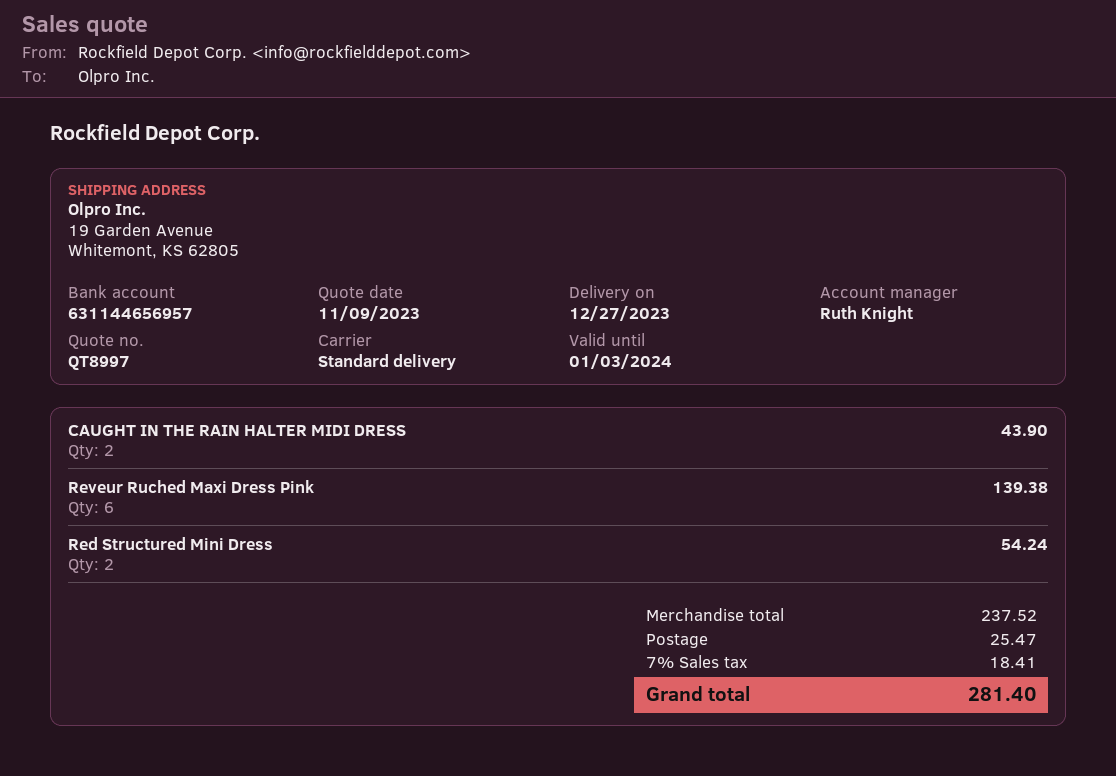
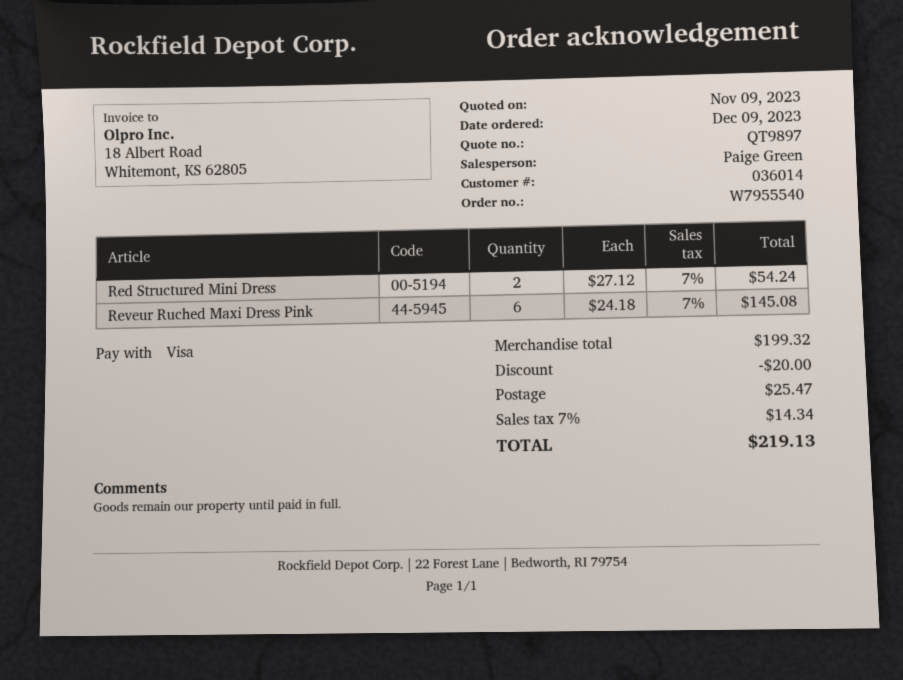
quote number: QT8997 -> QT9897
sales rep: Ruth Knight -> Paige Green
CAUGHT IN THE RAIN HALTER MIDI DRESS: 2 for 43.90 -> none
Reveur Ruched Maxi Dress Pink: 6 for 139.38 -> 6 for 145.08
subtotal: 237.52 -> 199.32
discount: none -> 20.00
tax: 7% = 18.41 -> 7% = 14.34
total: 281.40 -> 219.13

